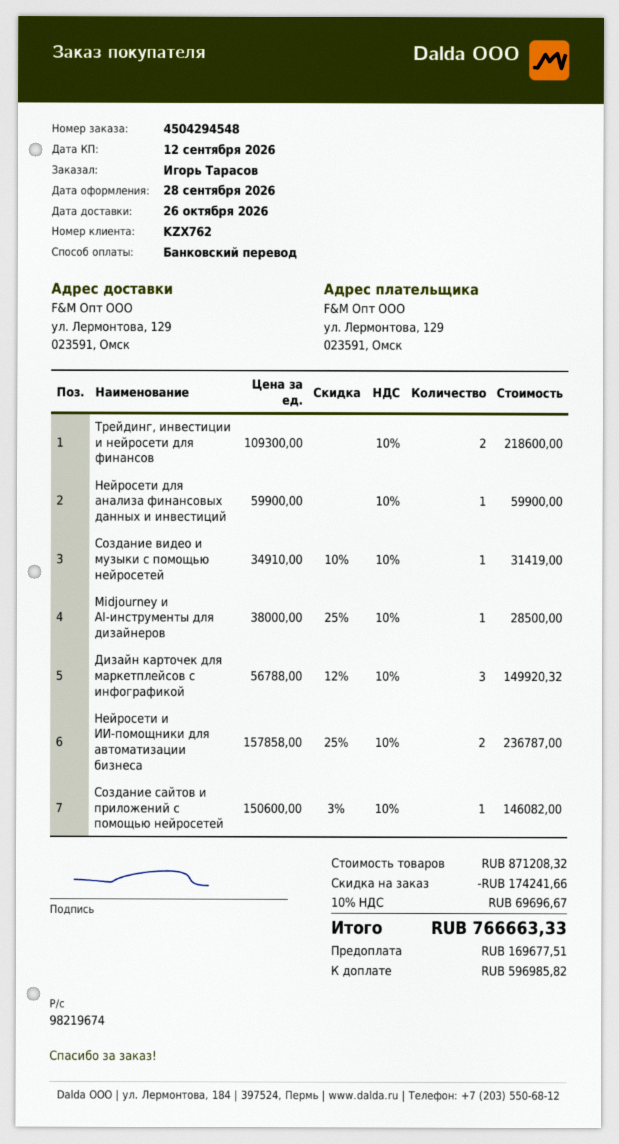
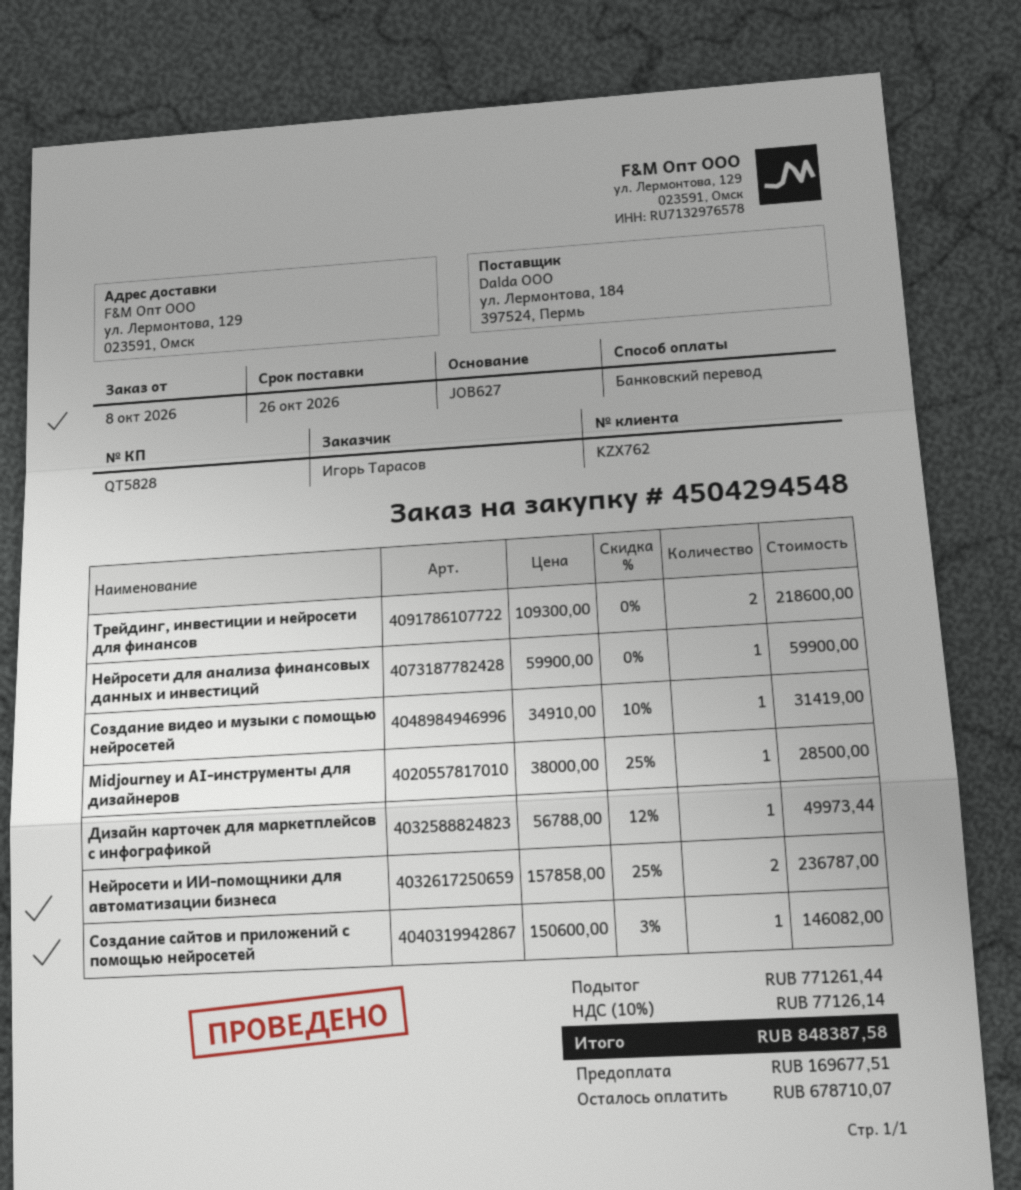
order date: 2026-09-28 -> 2026-10-08
Дизайн карточек для маркетплейсов с инфографикой: 3 x 56788.00 - 12% = 149920.32 -> 1 x 56788.00 - 12% = 49973.44
subtotal: 871208.32 -> 771261.44
discount: 174241.66 -> none
tax: 10% = 69696.67 -> 10% = 77126.14
total: 766663.33 -> 848387.58
balance: 596985.82 -> 678710.07

